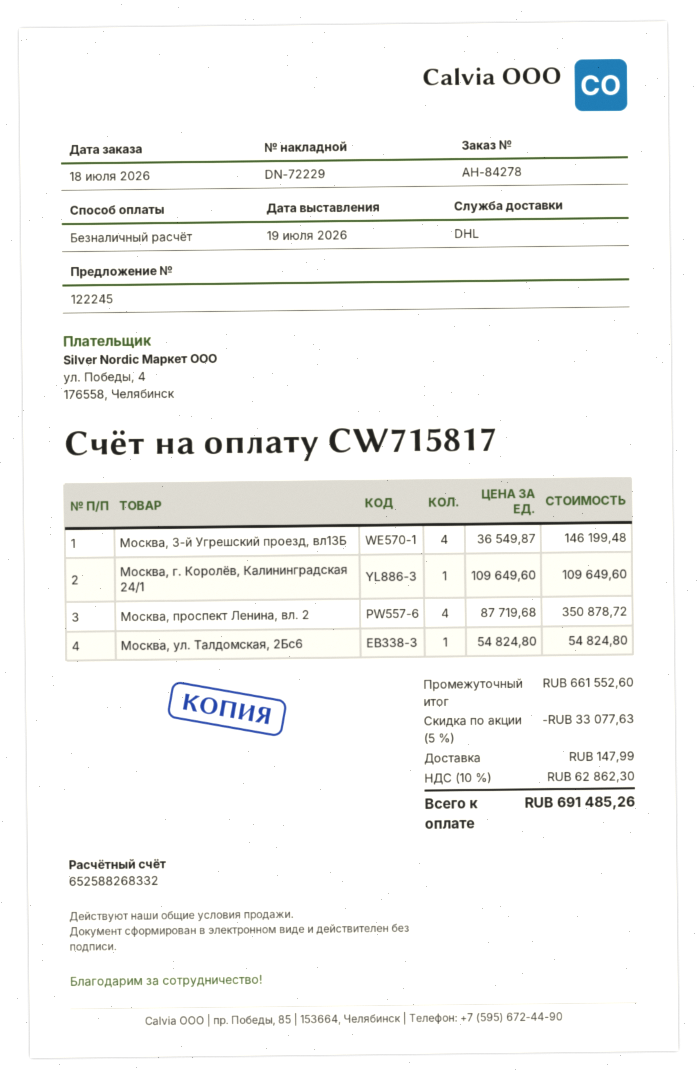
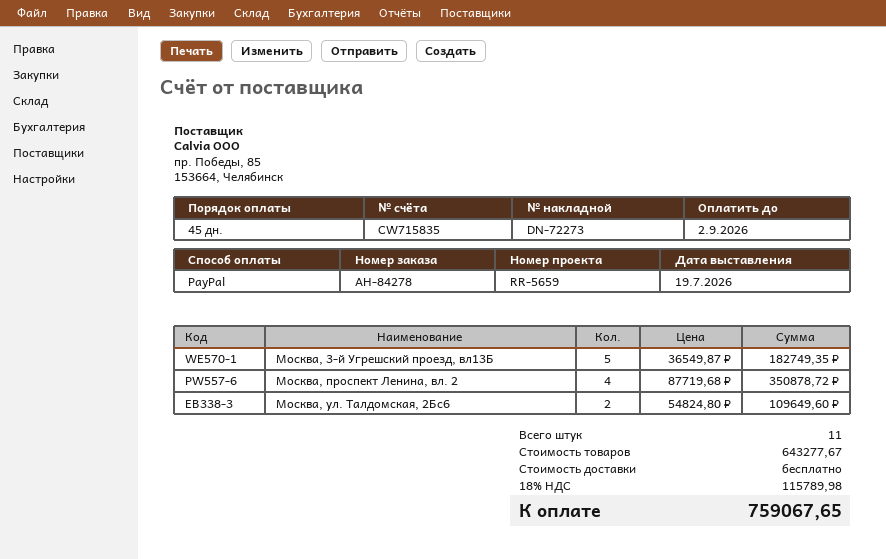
delivery note number: DN-72229 -> DN-72273
invoice number: CW715817 -> CW715835
payment method: bank transfer -> PayPal
Москва, 3-й Угрешский проезд, вл13Б: 4 x 36549.87 = 146199.48 -> 5 x 36549.87 = 182749.35
Москва, г. Королёв, Калининградская 24/1: 1 x 109649.60 = 109649.60 -> none
Москва, ул. Талдомская, 2Бс6: 1 x 54824.80 = 54824.80 -> 2 x 54824.80 = 109649.60
subtotal: 661552.60 -> 643277.67
discount: 5% = 33077.63 -> none
shipping: 147.99 -> 0.00
tax: 10% = 62862.30 -> 18% = 115789.98
total: 691485.26 -> 759067.65

